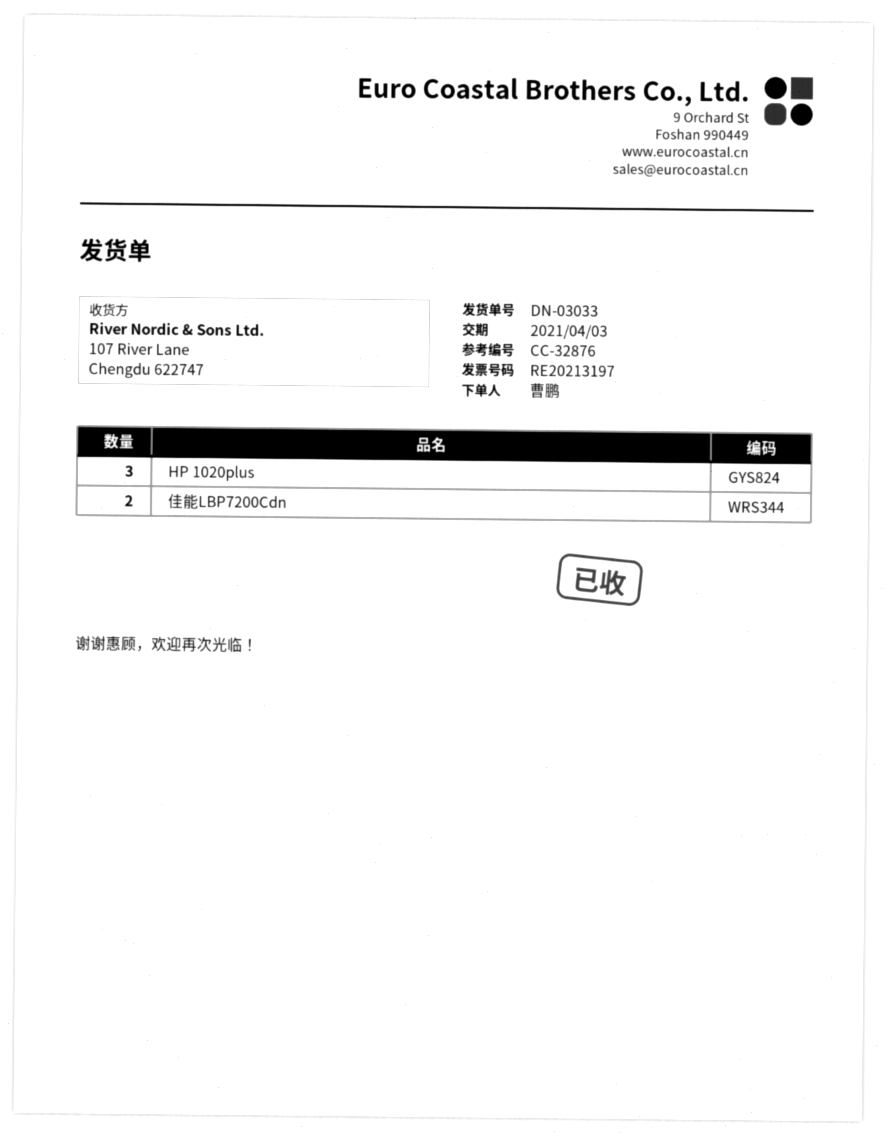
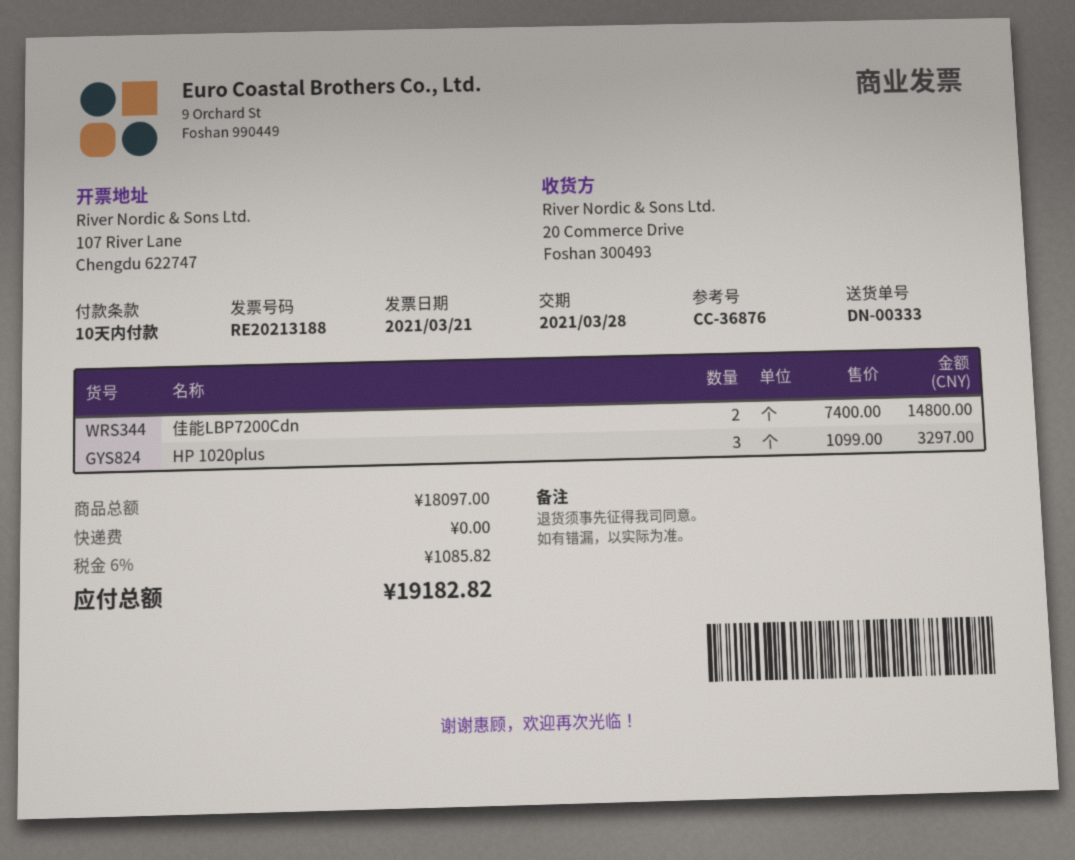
delivery note number: DN-03033 -> DN-00333
delivery date: 2021-04-03 -> 2021-03-28
invoice number: RE20213197 -> RE20213188
reference: CC-32876 -> CC-36876
ship to: 107 River Lane, Chengdu 622747 -> 20 Commerce Drive, Foshan 300493

